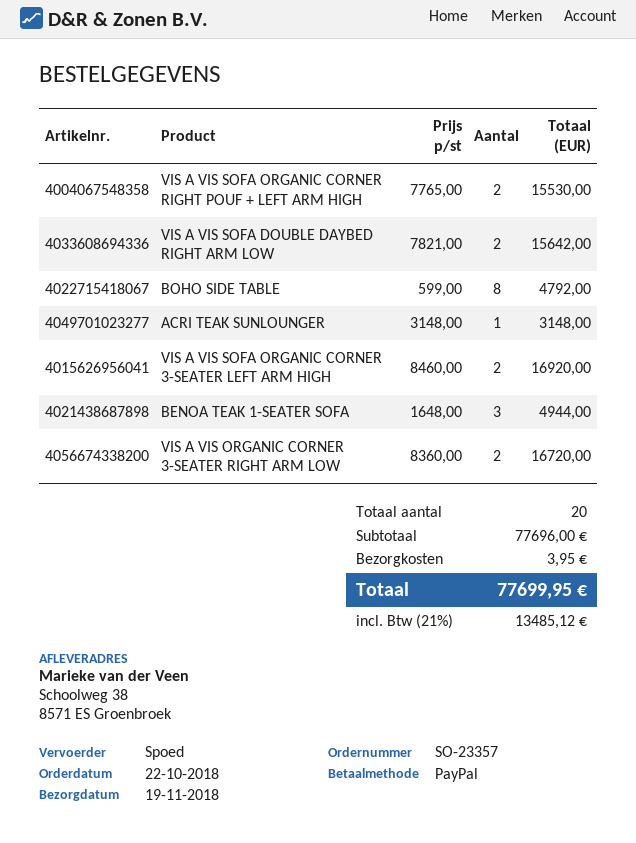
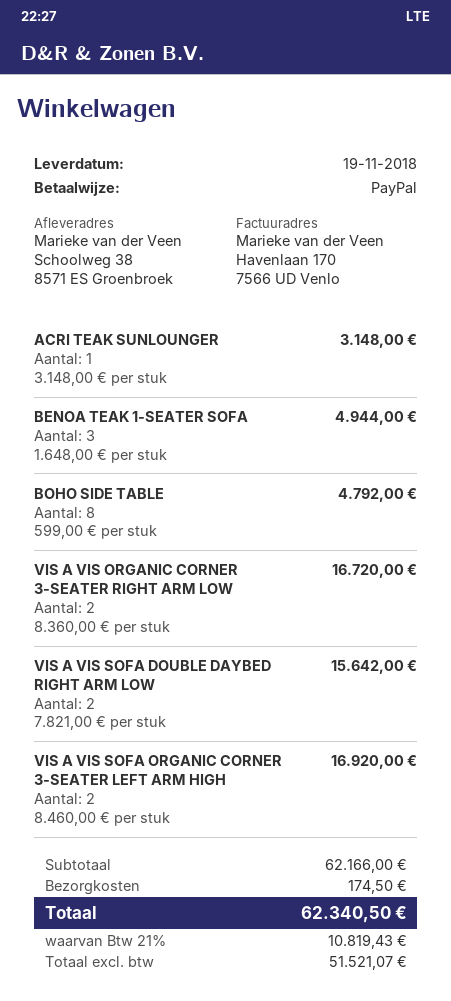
VIS A VIS SOFA ORGANIC CORNER RIGHT POUF + LEFT ARM HIGH: 2 x 7765.00 = 15530.00 -> none
subtotal: 77696.00 -> 62166.00
shipping: 3.95 -> 174.50
tax: 21% = 13485.12 -> 21% = 10819.43
total: 77699.95 -> 62340.50

